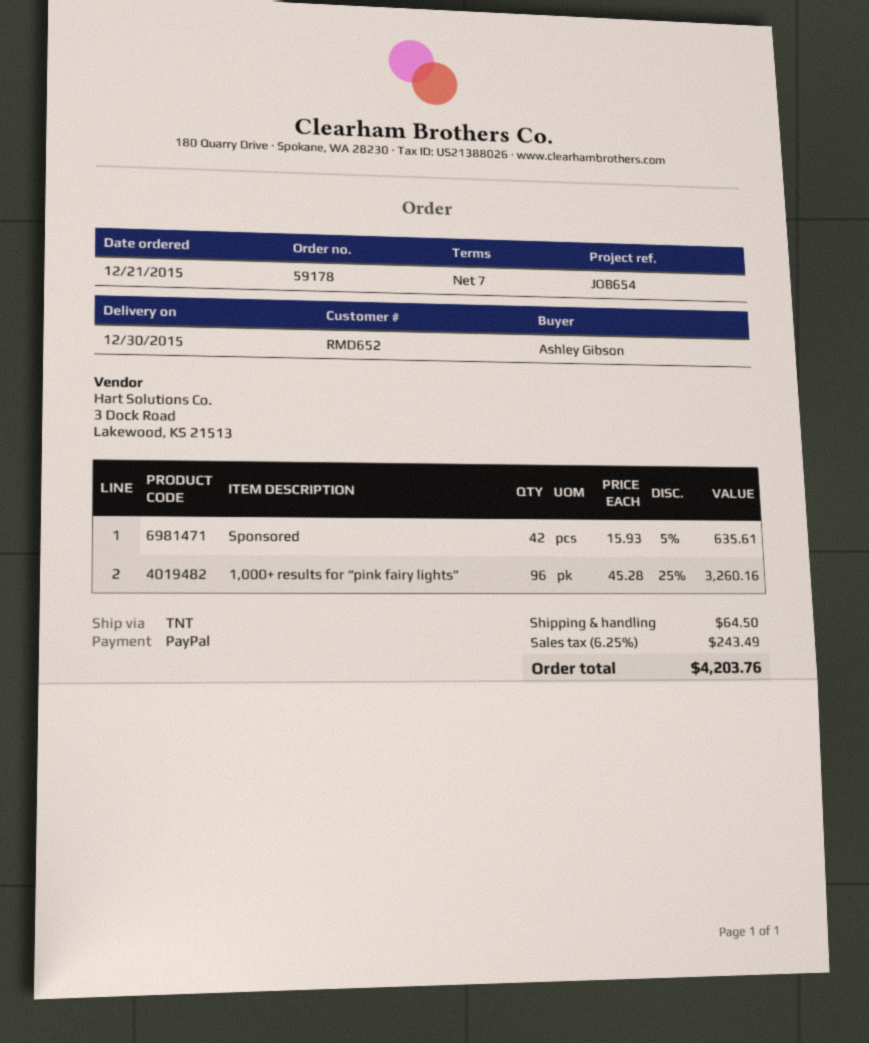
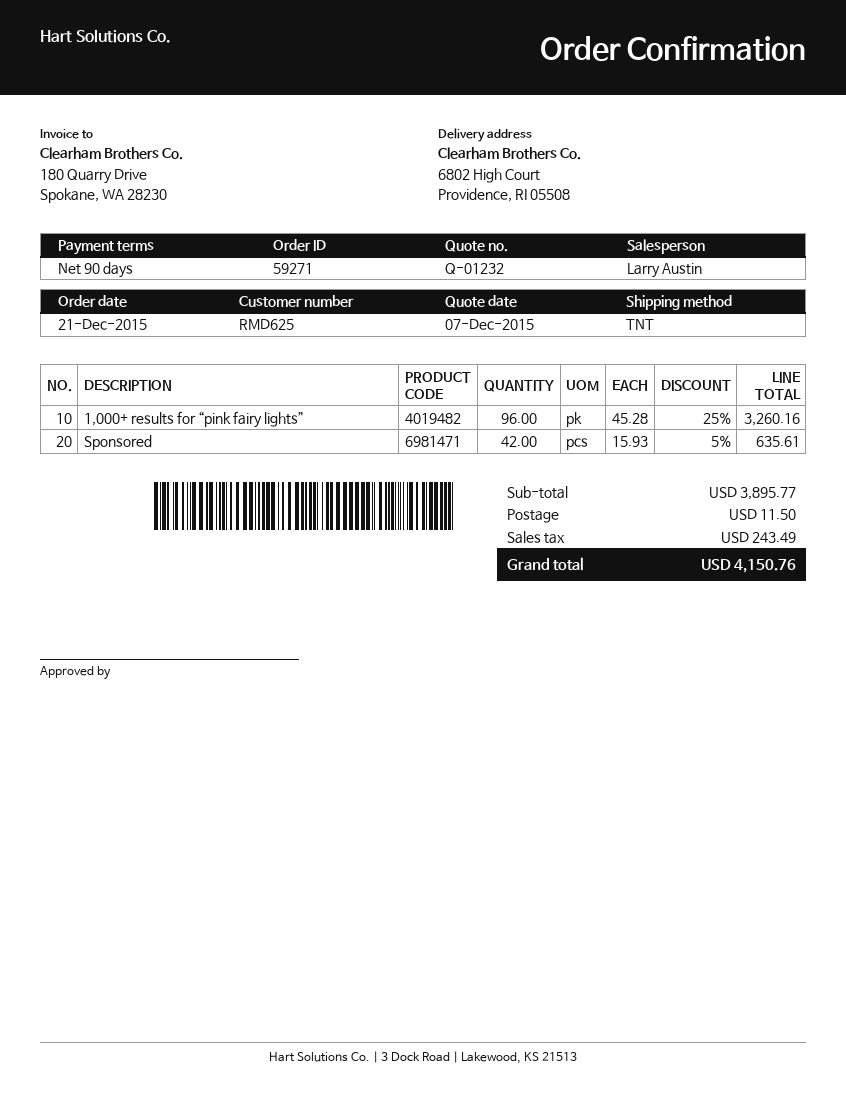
order number: 59178 -> 59271
payment terms: 7 days -> 90 days
customer number: RMD652 -> RMD625
shipping: 64.50 -> 11.50
total: 4203.76 -> 4150.76

